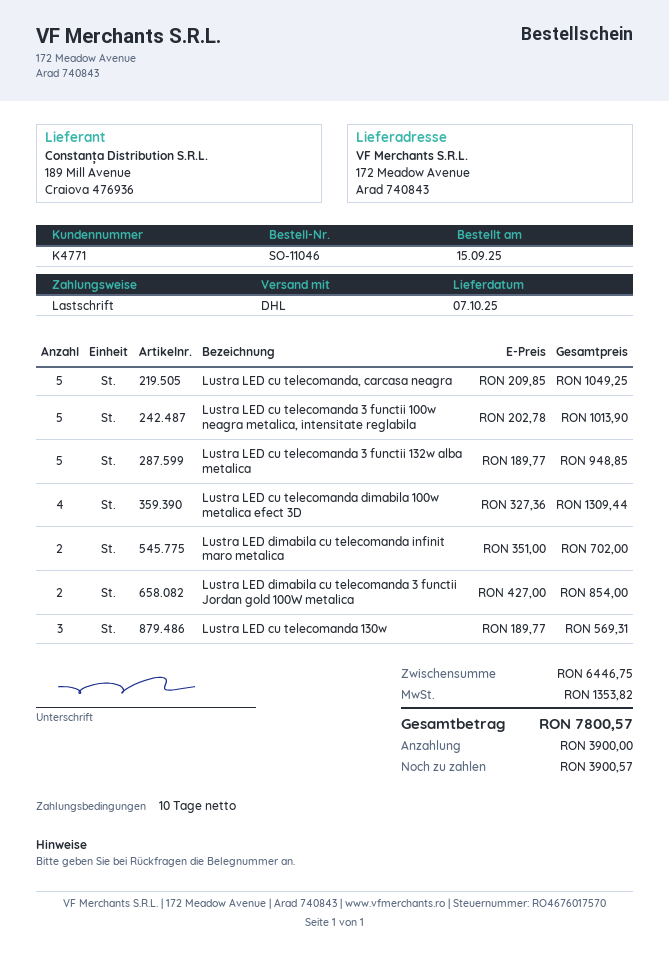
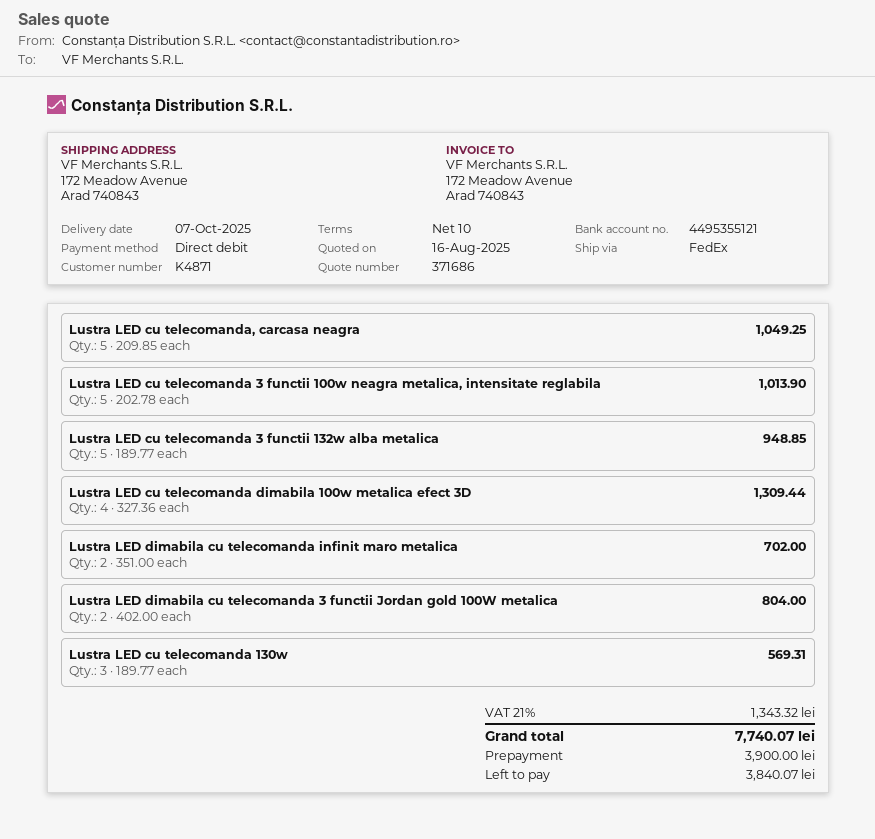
customer number: K4771 -> K4871
shipping method: DHL -> FedEx
Lustra LED dimabila cu telecomanda 3 functii Jordan gold 100W metalica: 2 x 427.00 = 854.00 -> 2 x 402.00 = 804.00
tax: 1353.82 -> 1343.32
total: 7800.57 -> 7740.07
balance: 3900.57 -> 3840.07

